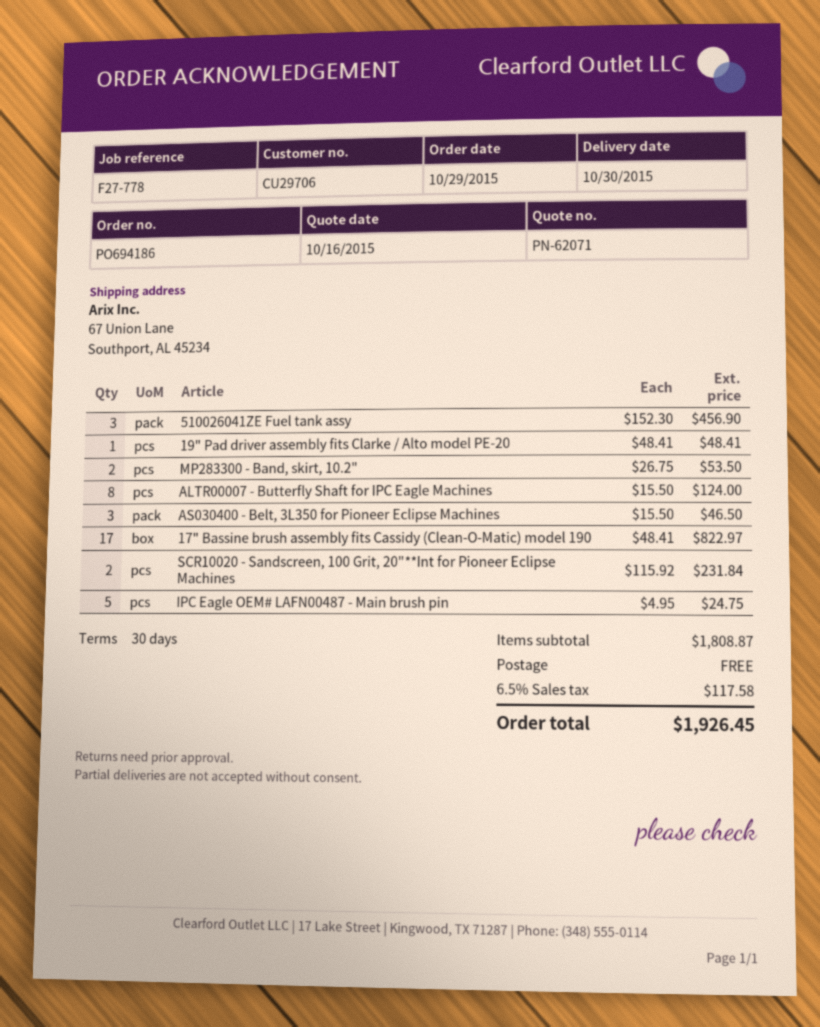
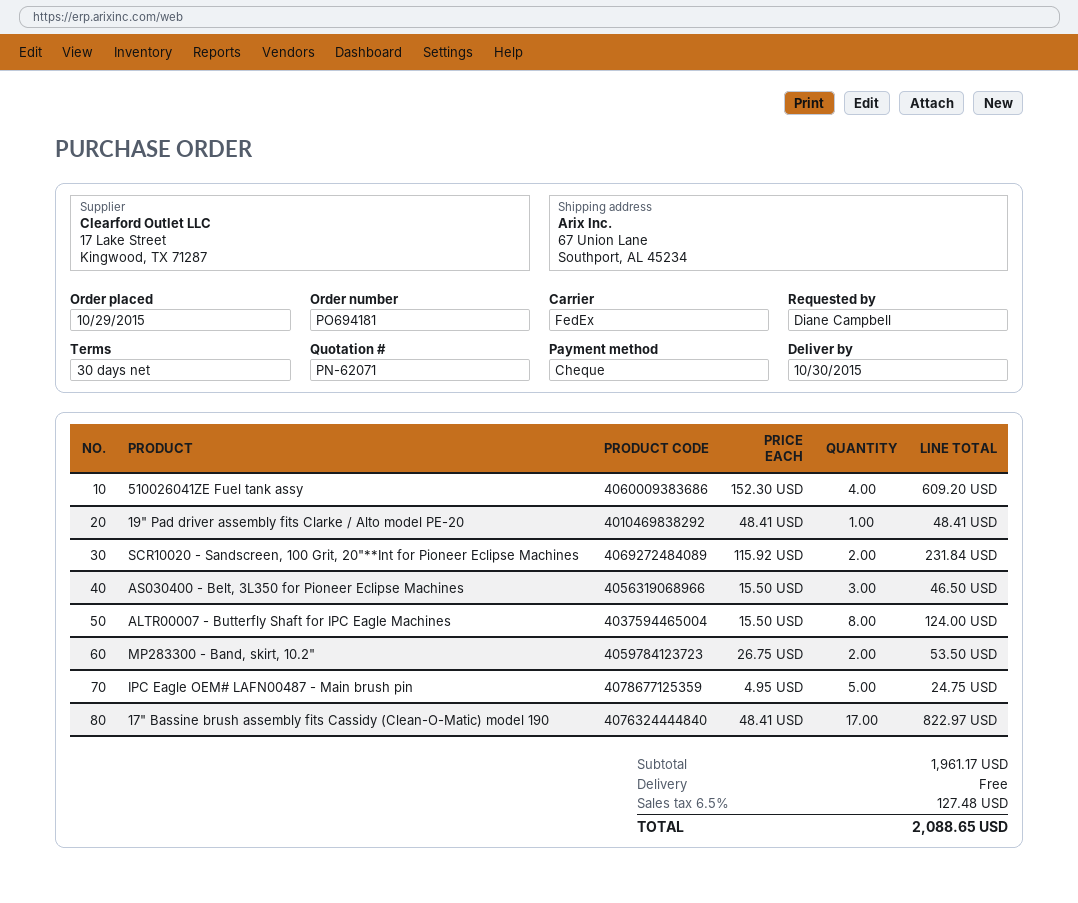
order number: PO694186 -> PO694181
510026041ZE Fuel tank assy: 3 x 152.30 = 456.90 -> 4 x 152.30 = 609.20
subtotal: 1808.87 -> 1961.17
tax: 6.5% = 117.58 -> 6.5% = 127.48
total: 1926.45 -> 2088.65

